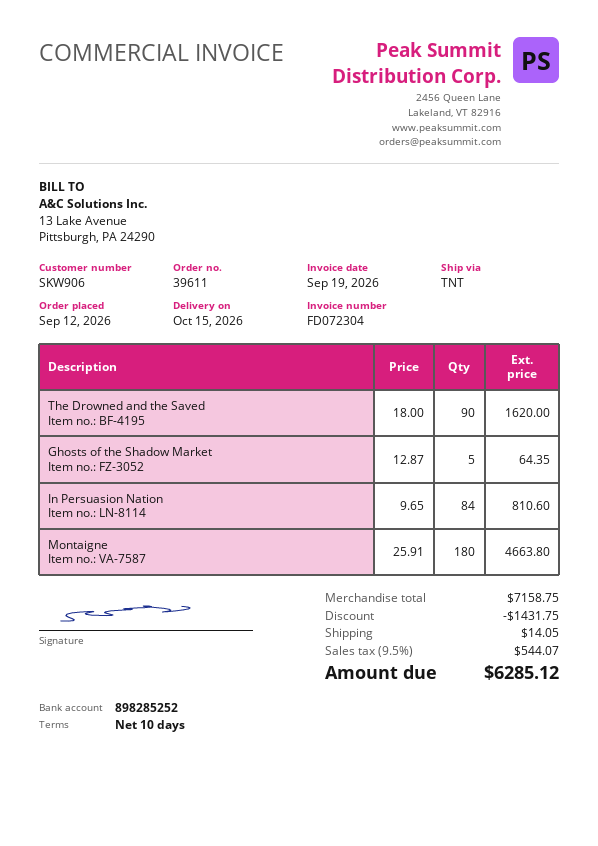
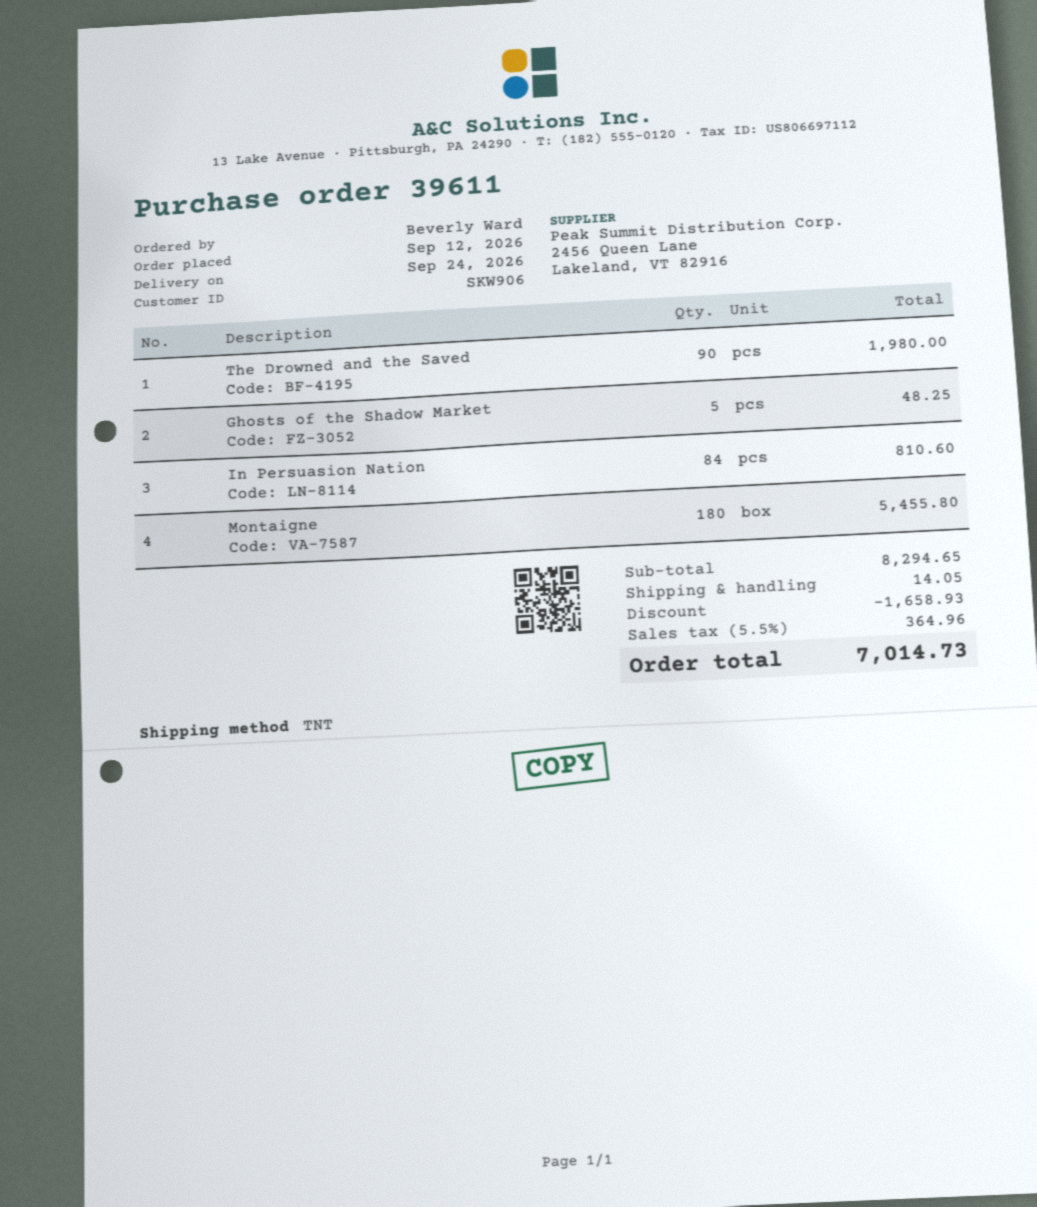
delivery date: 2026-10-15 -> 2026-09-24
The Drowned and the Saved: 90 for 1620.00 -> 90 for 1980.00
Ghosts of the Shadow Market: 5 for 64.35 -> 5 for 48.25
Montaigne: 180 for 4663.80 -> 180 for 5455.80
subtotal: 7158.75 -> 8294.65
discount: 1431.75 -> 1658.93
tax: 9.5% = 544.07 -> 5.5% = 364.96
total: 6285.12 -> 7014.73

